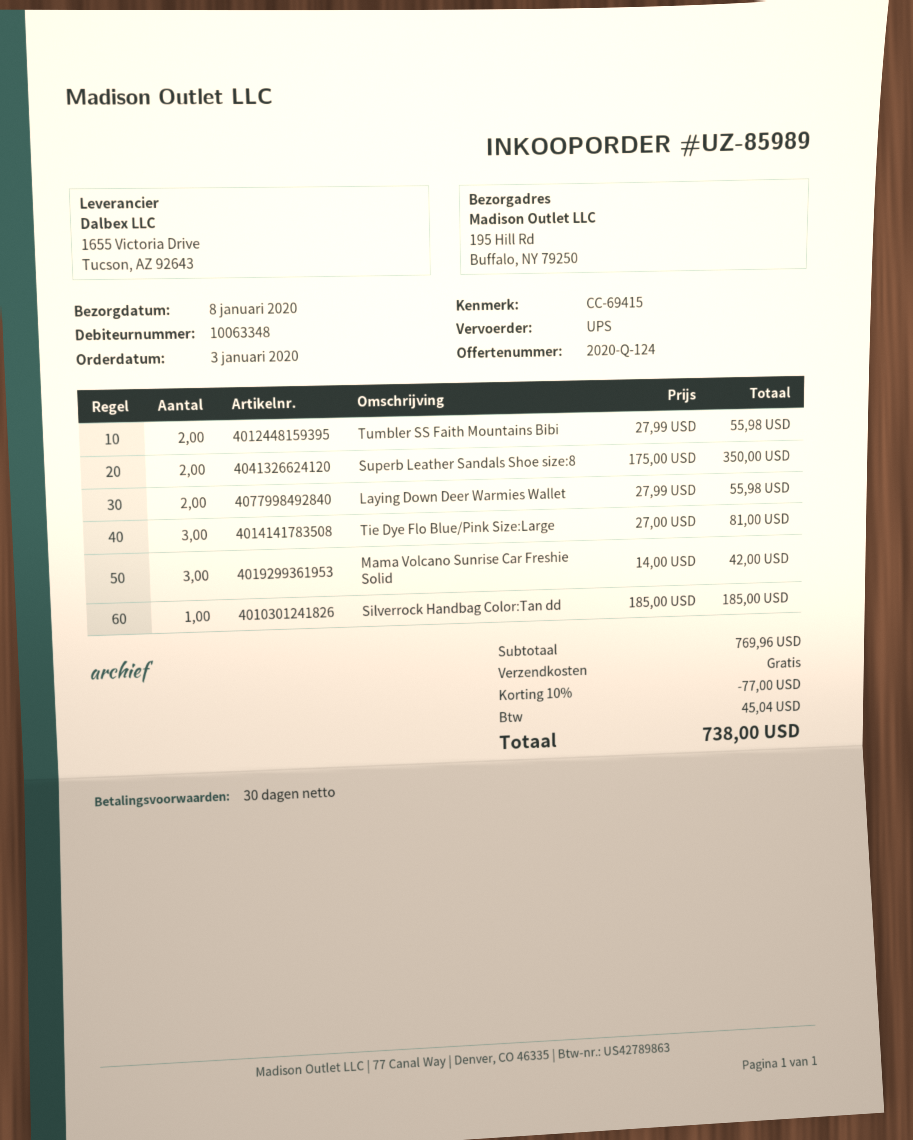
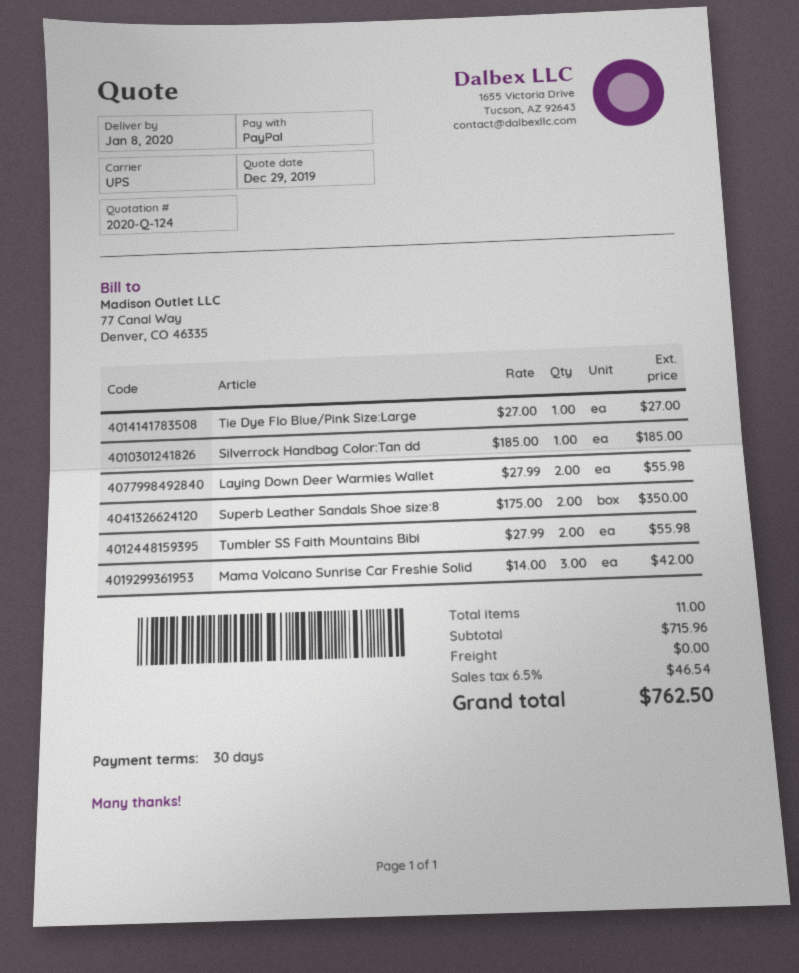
Tie Dye Flo Blue/Pink Size:Large: 3 x 27.00 = 81.00 -> 1 x 27.00 = 27.00
subtotal: 769.96 -> 715.96
discount: 10% = 77.00 -> none
tax: 45.04 -> 46.54
total: 738.00 -> 762.50

